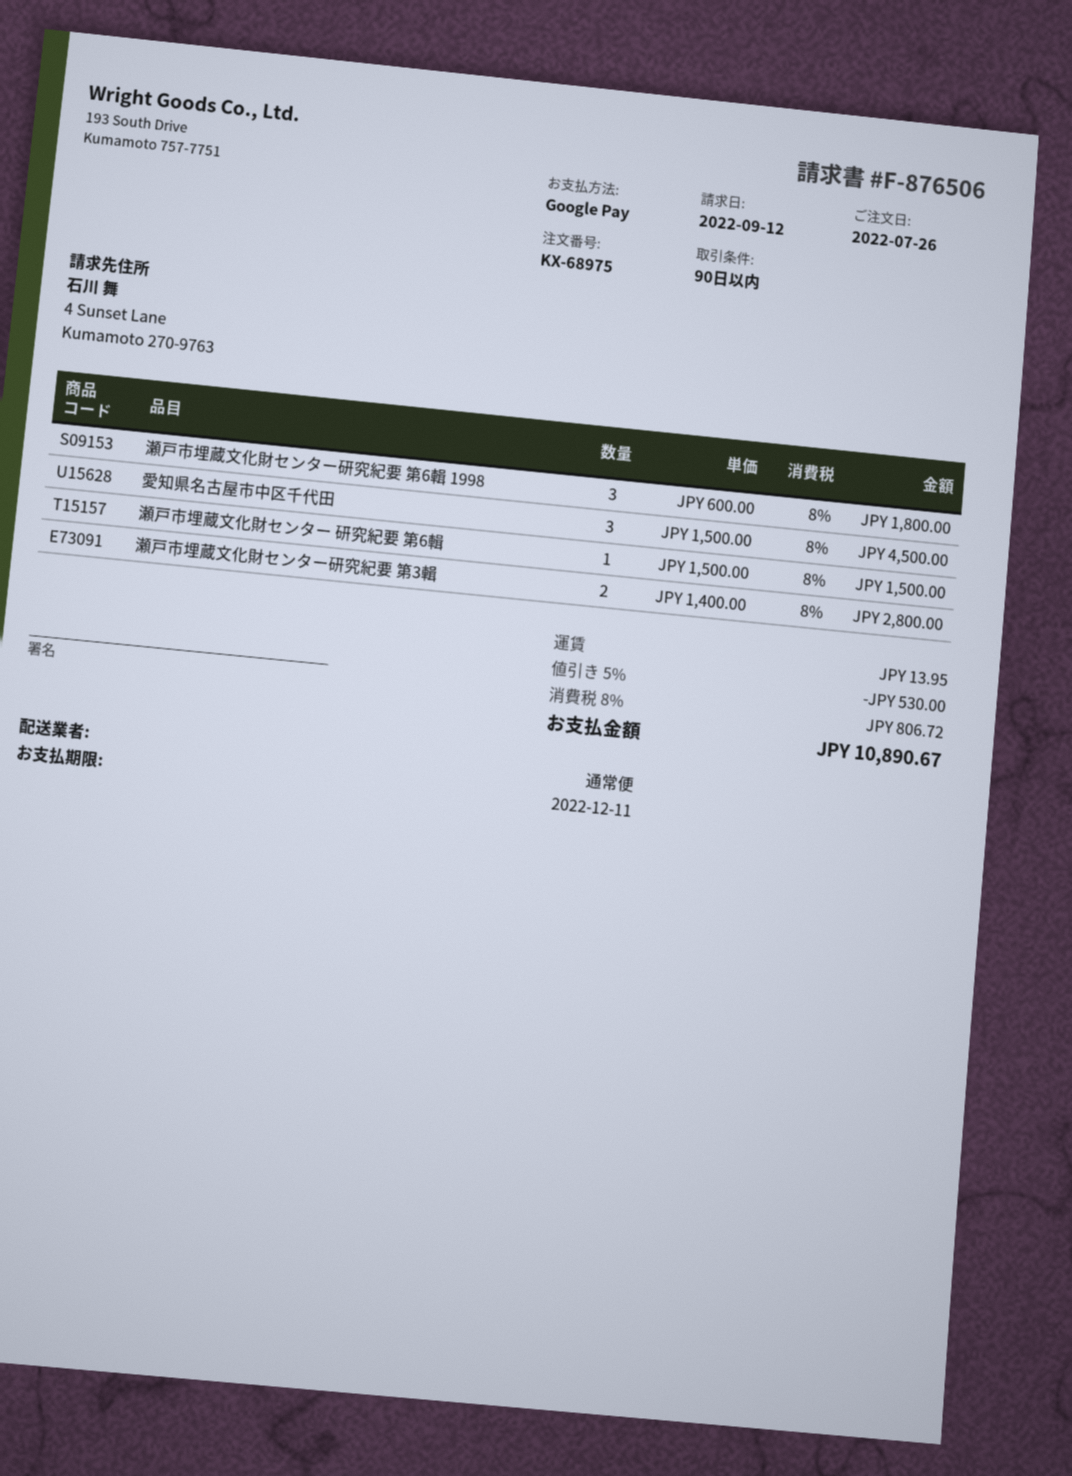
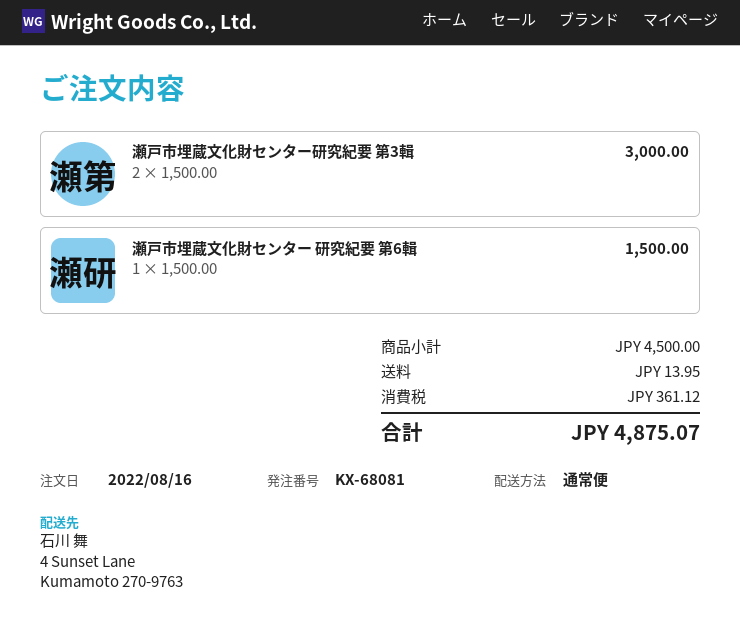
order number: KX-68975 -> KX-68081
order date: 2022-07-26 -> 2022-08-16
瀬戸市埋蔵文化財センター研究紀要 第6輯 1998: 3 x 600.00 = 1800.00 -> none
愛知県名古屋市中区千代田: 3 x 1500.00 = 4500.00 -> none
瀬戸市埋蔵文化財センター研究紀要 第3輯: 2 x 1400.00 = 2800.00 -> 2 x 1500.00 = 3000.00
discount: 5% = 530.00 -> none
tax: 806.72 -> 361.12
total: 10890.67 -> 4875.07

